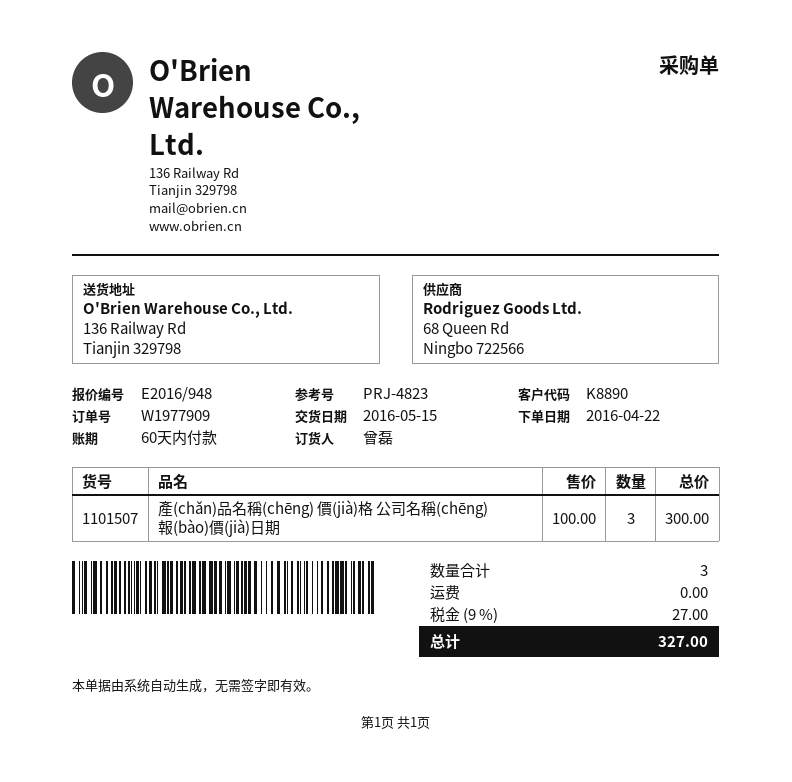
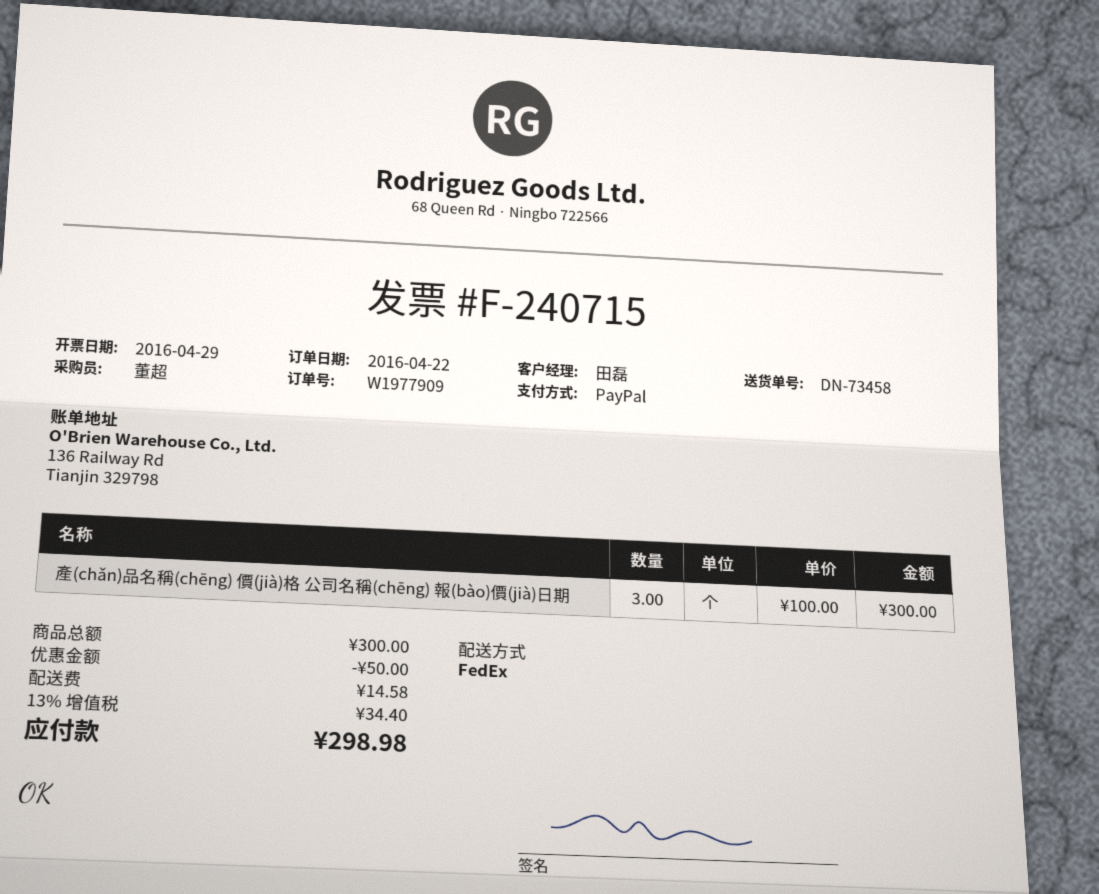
ordered by: 曾磊 -> 董超
discount: none -> 50.00
shipping: 0.00 -> 14.58
tax: 9% = 27.00 -> 13% = 34.40
total: 327.00 -> 298.98

